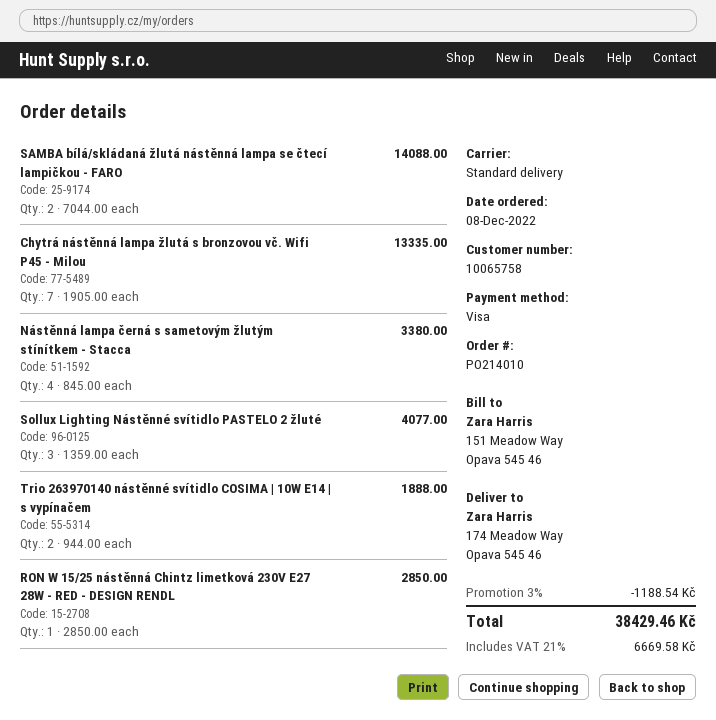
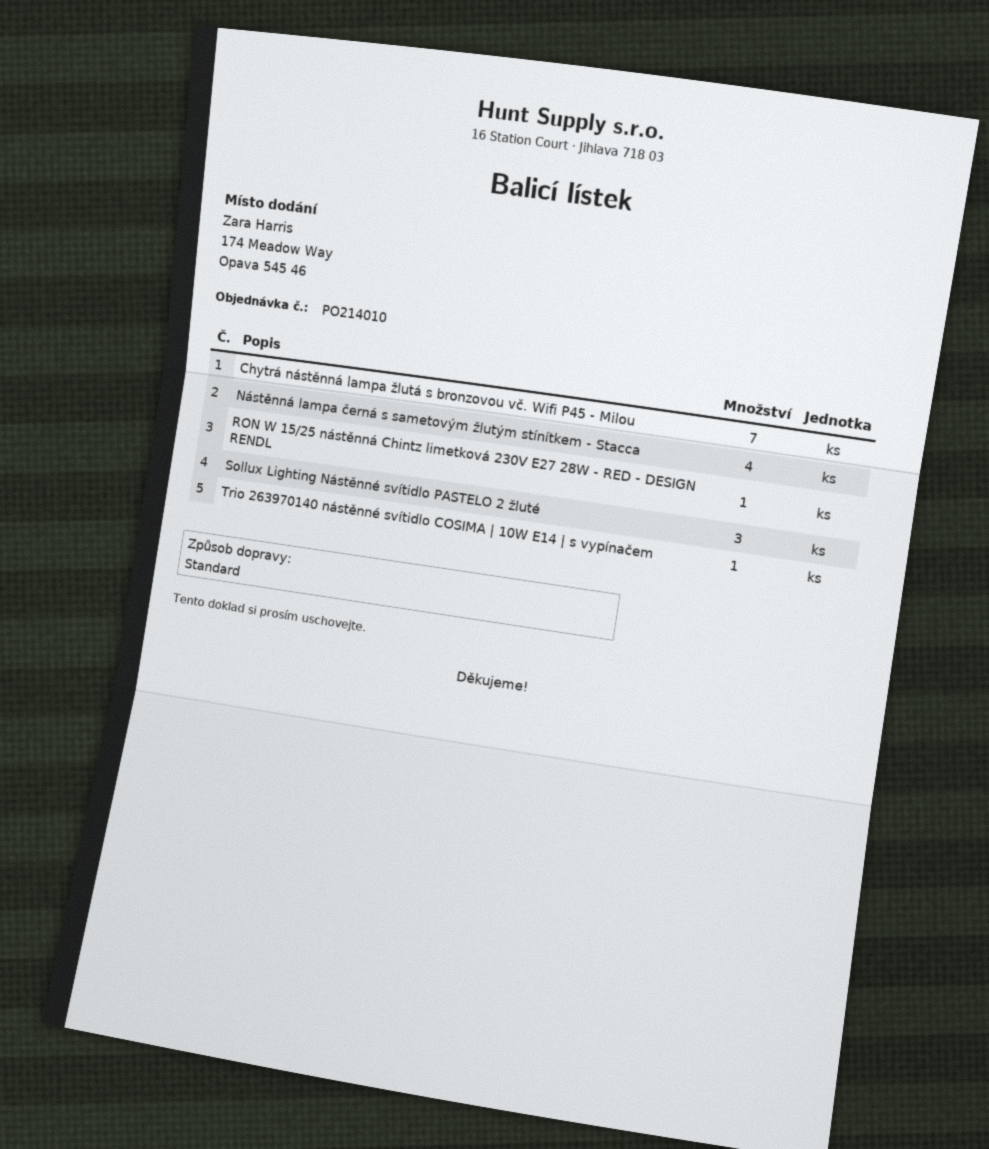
SAMBA bílá/skládaná žlutá nástěnná lampa se čtecí lampičkou - FARO: 2 -> none
Trio 263970140 nástěnné svítidlo COSIMA | 10W E14 | s vypínačem: 2 -> 1

